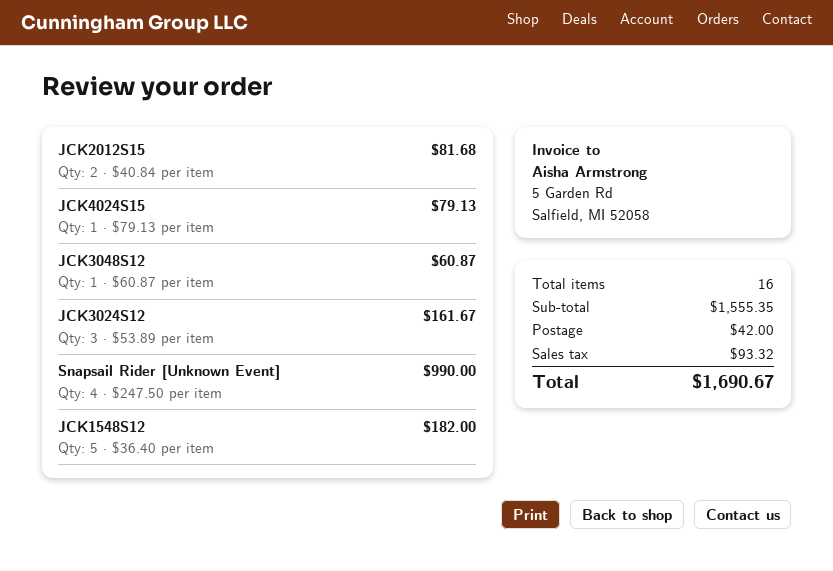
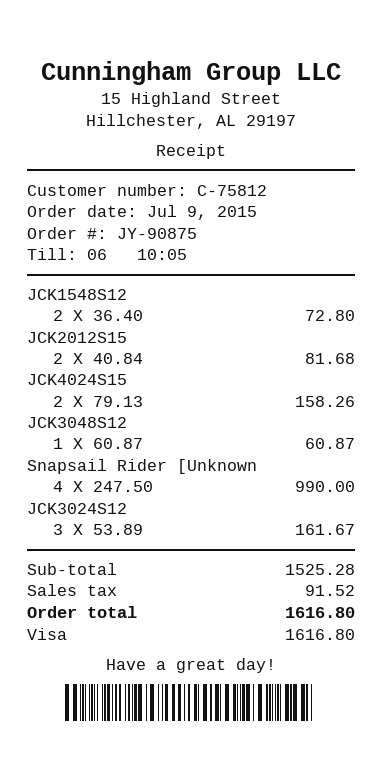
JCK4024S15: 1 x 79.13 = 79.13 -> 2 x 79.13 = 158.26
JCK1548S12: 5 x 36.40 = 182.00 -> 2 x 36.40 = 72.80
subtotal: 1555.35 -> 1525.28
shipping: 42.00 -> none
tax: 93.32 -> 91.52
total: 1690.67 -> 1616.80

